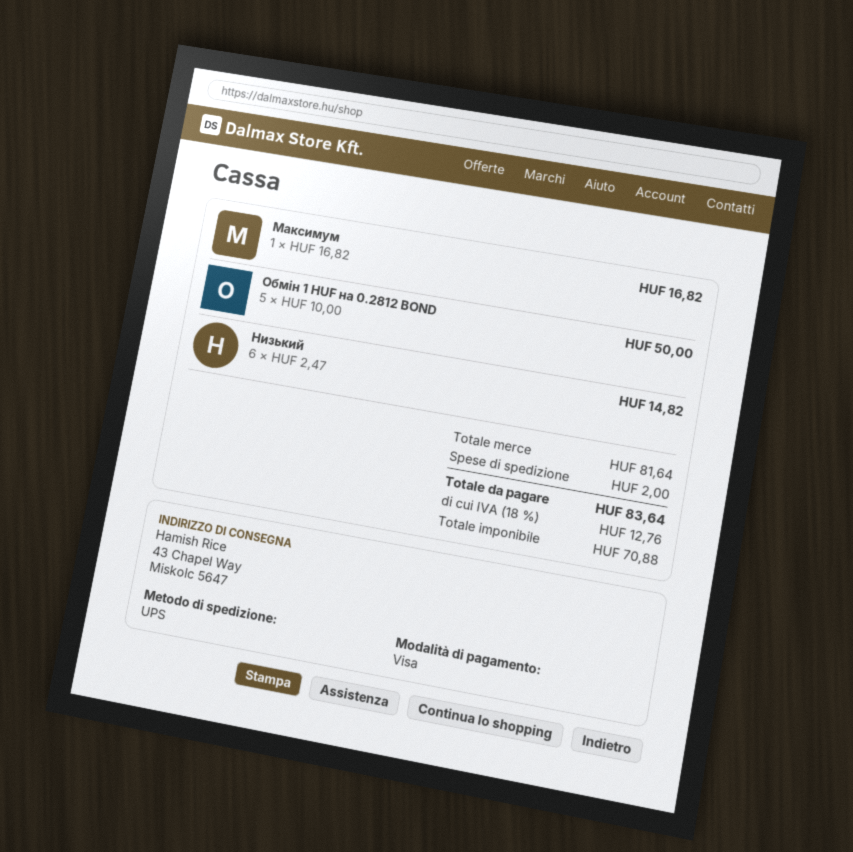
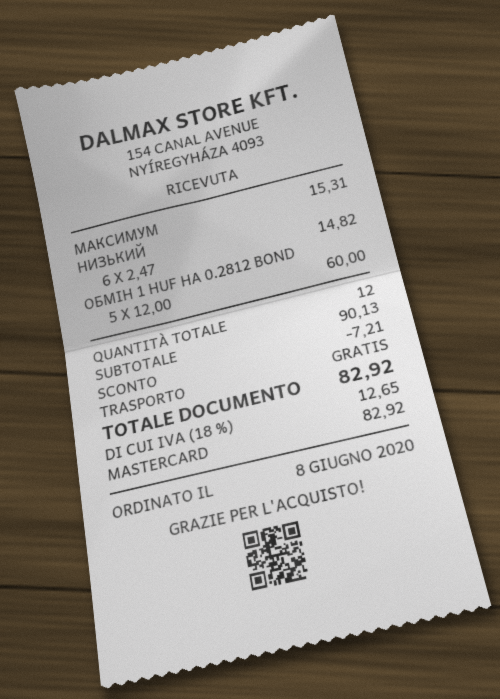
payment method: Visa -> Mastercard
Максимум: 1 x 16.82 = 16.82 -> 1 x 15.31 = 15.31
Обмін 1 HUF на 0.2812 BOND: 5 x 10.00 = 50.00 -> 5 x 12.00 = 60.00
subtotal: 81.64 -> 90.13
discount: none -> 7.21
shipping: 2.00 -> 0.00
tax: 18% = 12.76 -> 18% = 12.65
total: 83.64 -> 82.92

